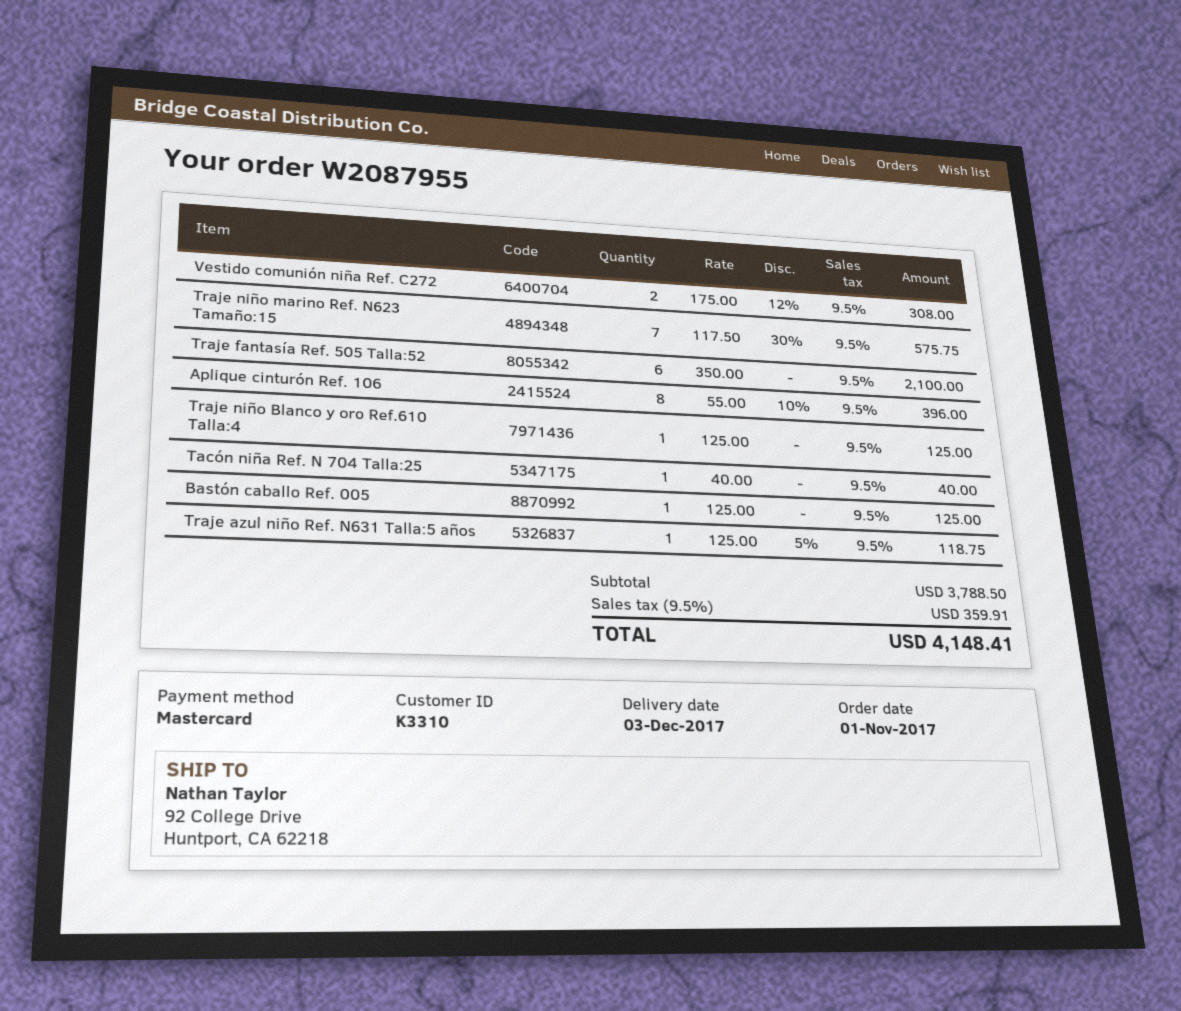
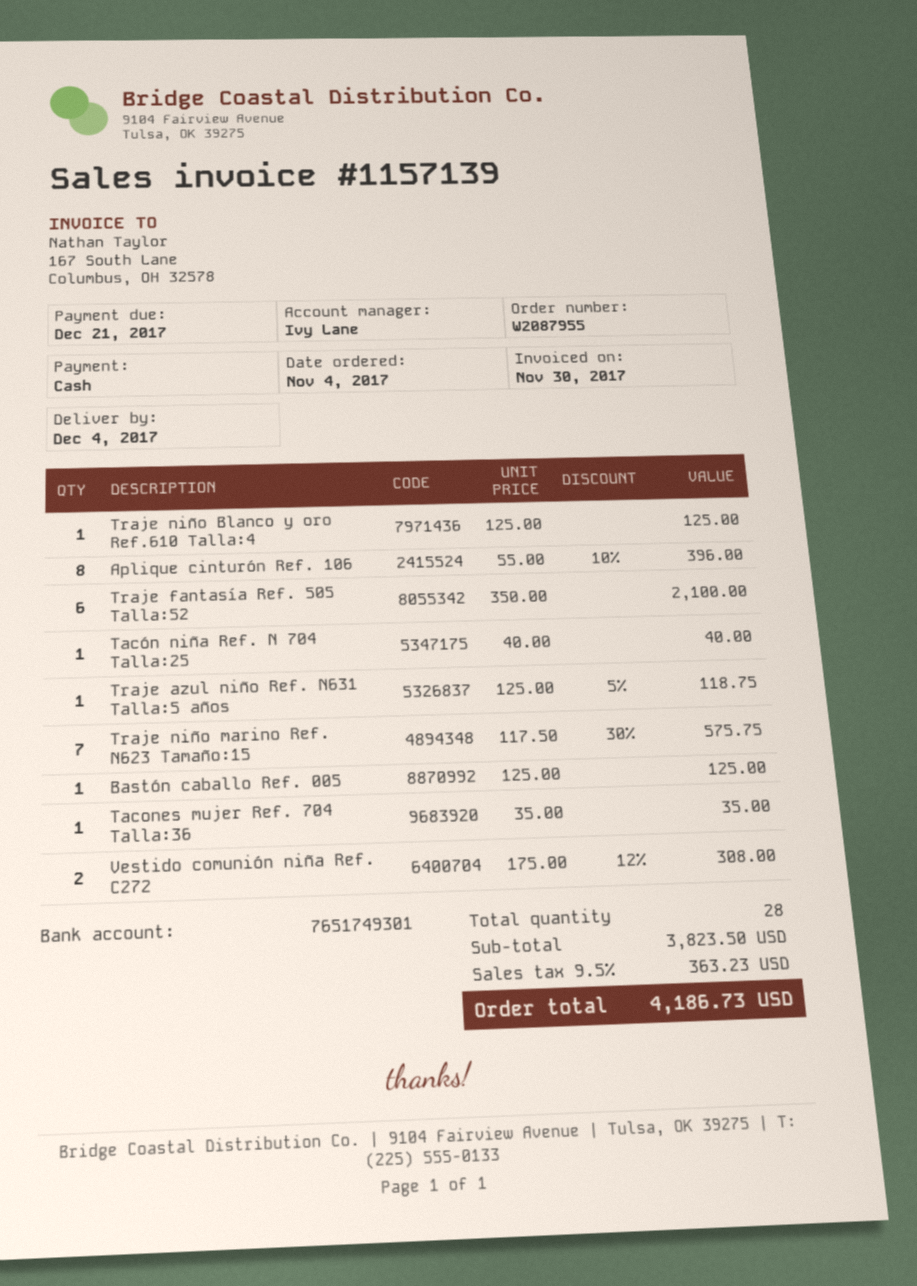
order date: 2017-11-01 -> 2017-11-04
delivery date: 2017-12-03 -> 2017-12-04
payment method: Mastercard -> cash
Tacones mujer Ref. 704 Talla:36: none -> 1 x 35.00 = 35.00
subtotal: 3788.50 -> 3823.50
tax: 9.5% = 359.91 -> 9.5% = 363.23
total: 4148.41 -> 4186.73

